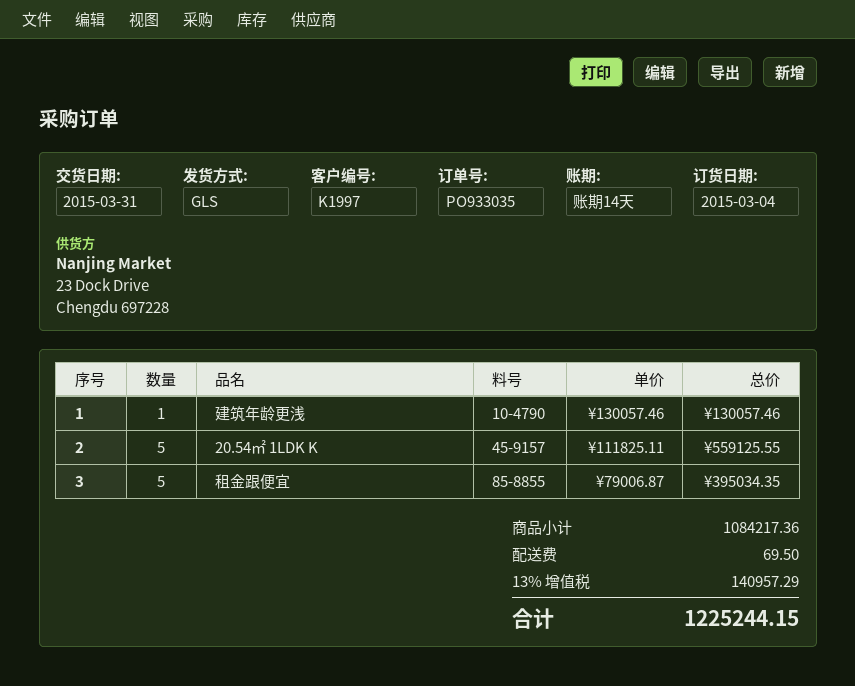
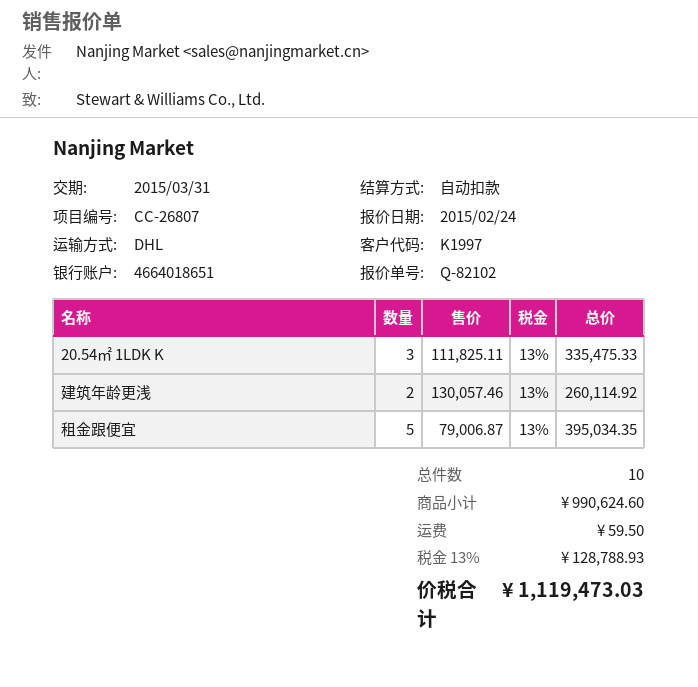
shipping method: GLS -> DHL
建筑年龄更浅: 1 x 130057.46 = 130057.46 -> 2 x 130057.46 = 260114.92
20.54㎡ 1LDK K: 5 x 111825.11 = 559125.55 -> 3 x 111825.11 = 335475.33
subtotal: 1084217.36 -> 990624.60
shipping: 69.50 -> 59.50
tax: 13% = 140957.29 -> 13% = 128788.93
total: 1225244.15 -> 1119473.03

